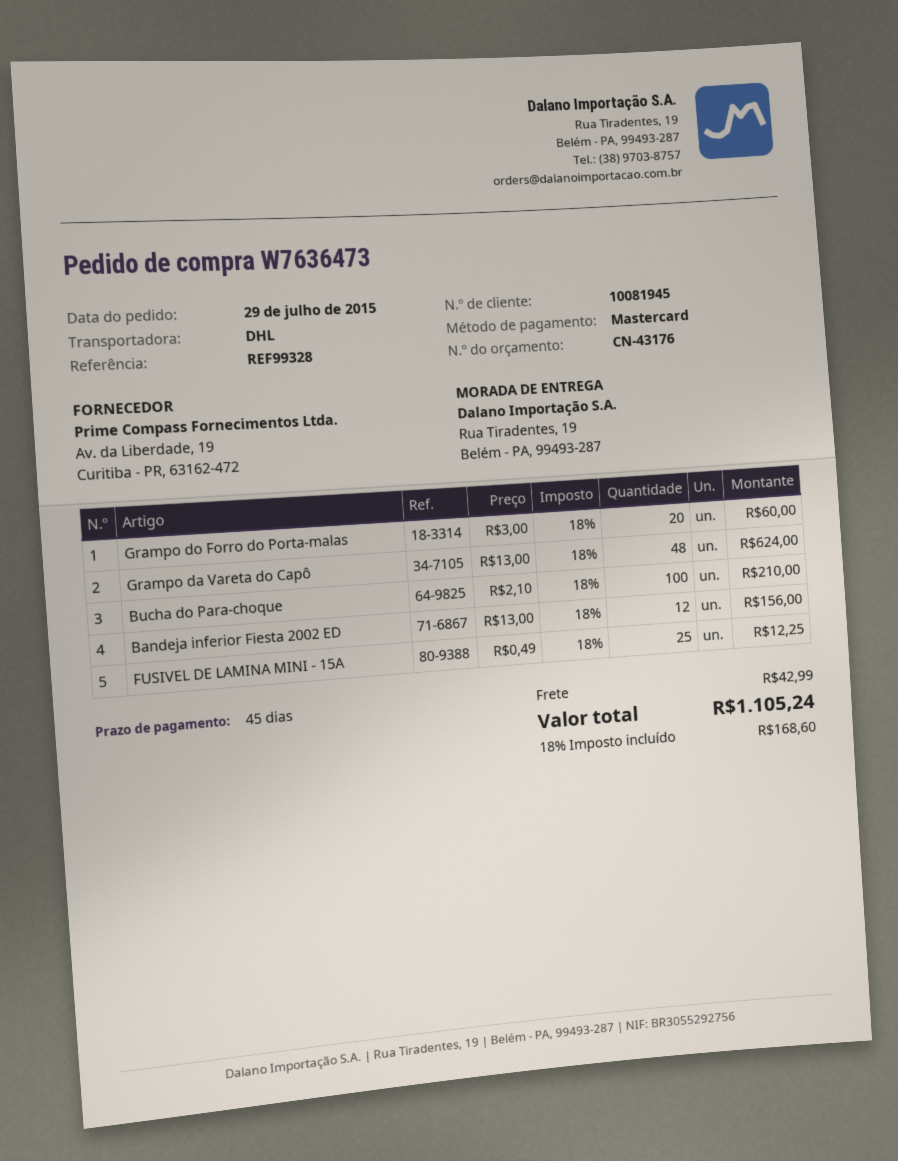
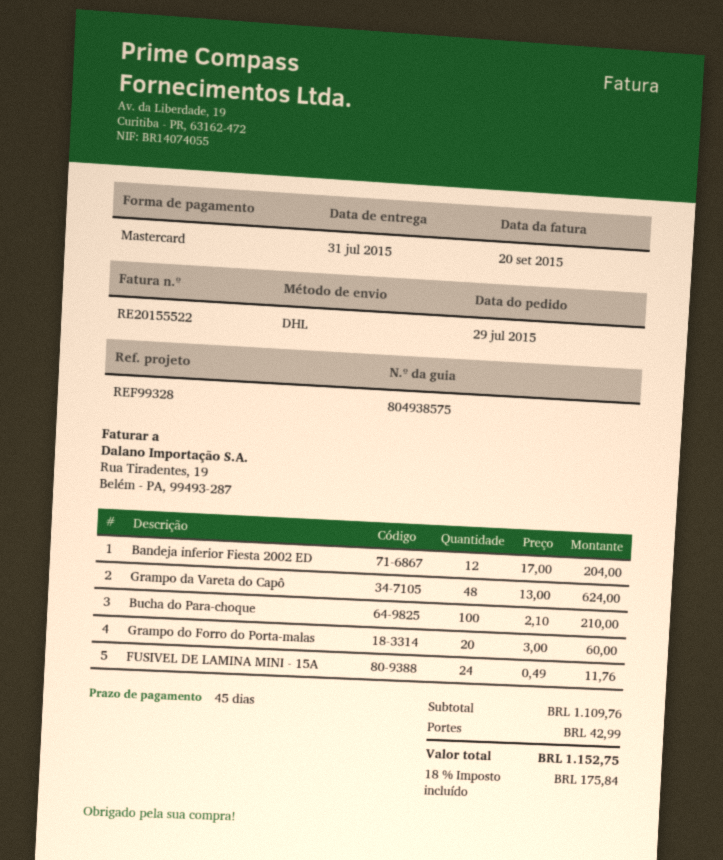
Bandeja inferior Fiesta 2002 ED: 12 x 13.00 = 156.00 -> 12 x 17.00 = 204.00
FUSIVEL DE LAMINA MINI - 15A: 25 x 0.49 = 12.25 -> 24 x 0.49 = 11.76
tax: 18% = 168.60 -> 18% = 175.84
total: 1105.24 -> 1152.75

